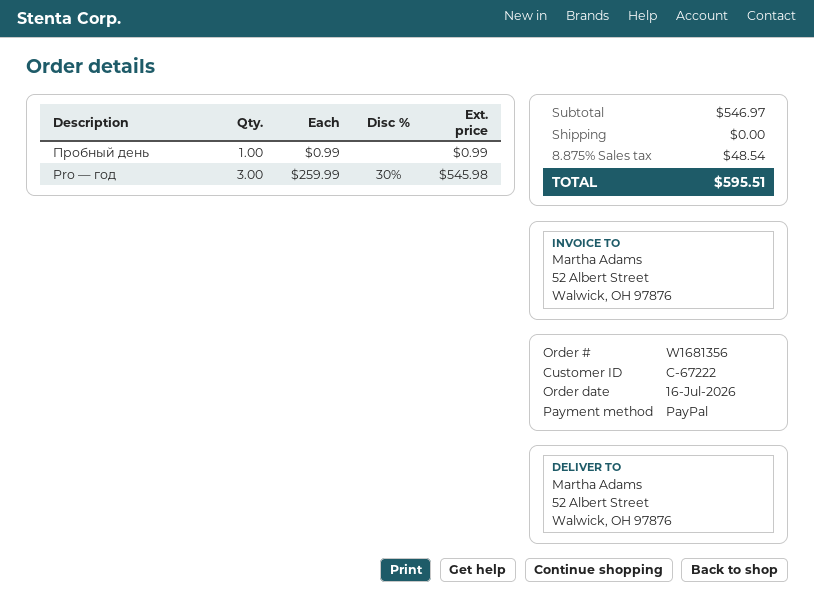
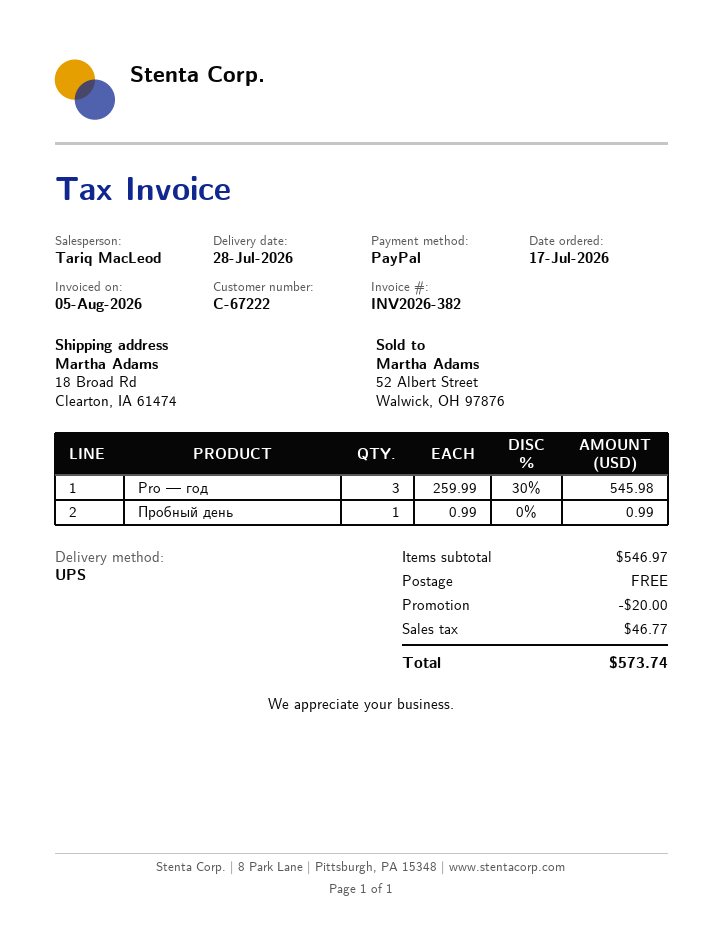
order date: 2026-07-16 -> 2026-07-17
ship to: 52 Albert Street, Walwick, OH 97876 -> 18 Broad Rd, Clearton, IA 61474
discount: none -> 20.00
tax: 48.54 -> 46.77
total: 595.51 -> 573.74

